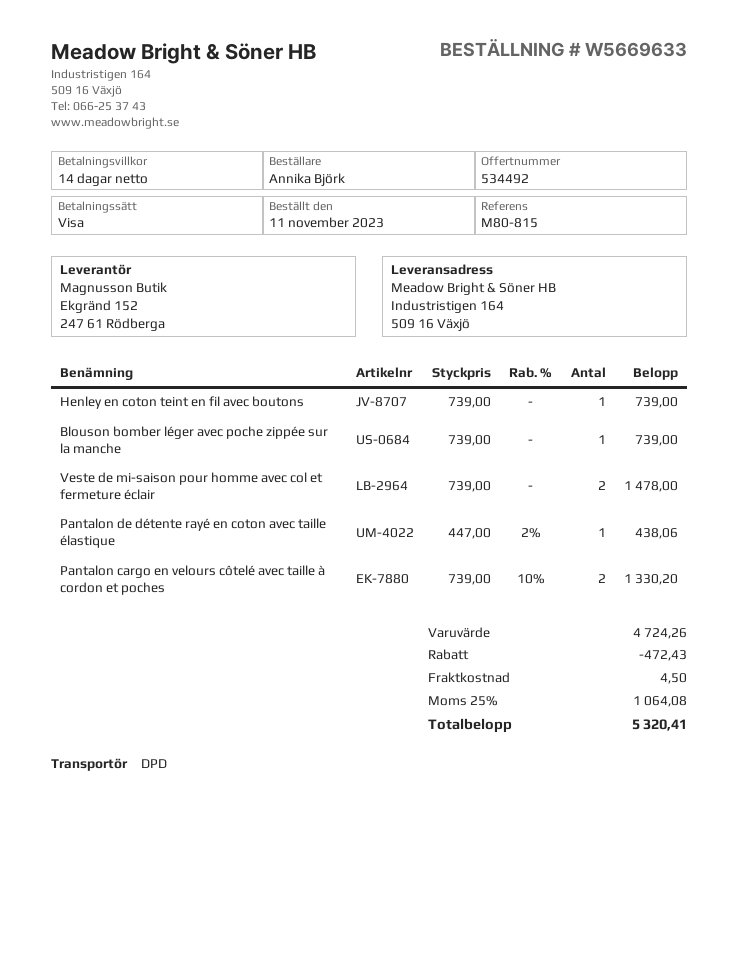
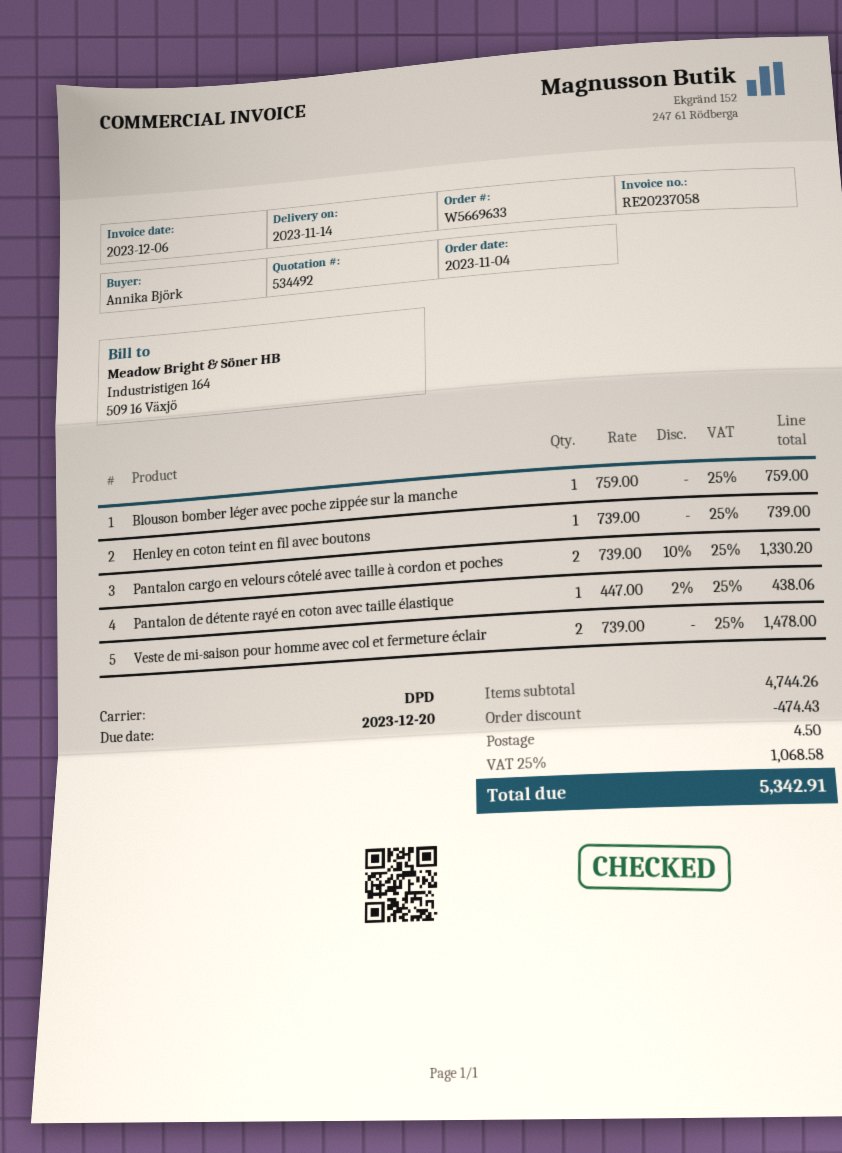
order date: 2023-11-11 -> 2023-11-04
Blouson bomber léger avec poche zippée sur la manche: 1 x 739.00 = 739.00 -> 1 x 759.00 = 759.00
subtotal: 4724.26 -> 4744.26
discount: 472.43 -> 474.43
tax: 25% = 1064.08 -> 25% = 1068.58
total: 5320.41 -> 5342.91

